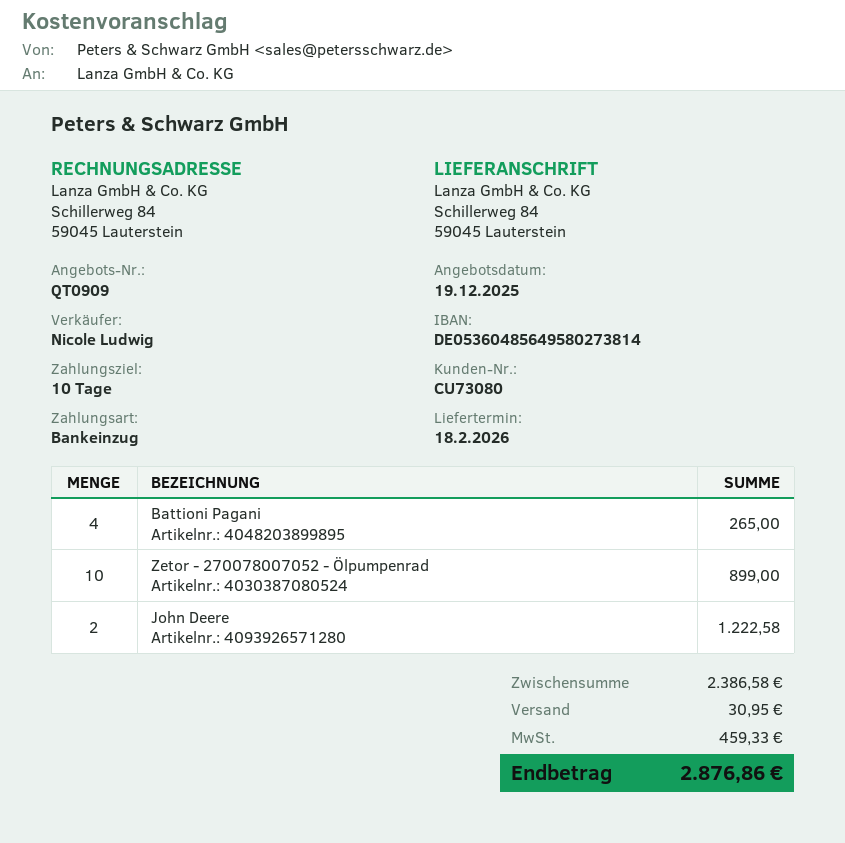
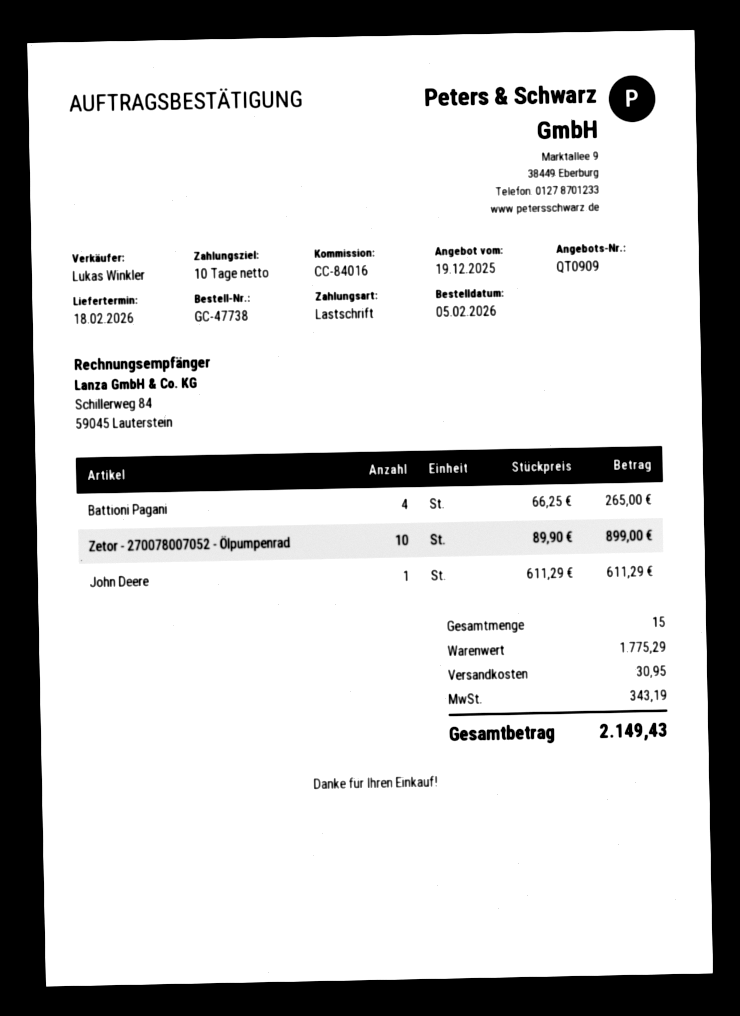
sales rep: Nicole Ludwig -> Lukas Winkler
John Deere: 2 for 1222.58 -> 1 for 611.29
subtotal: 2386.58 -> 1775.29
tax: 459.33 -> 343.19
total: 2876.86 -> 2149.43

